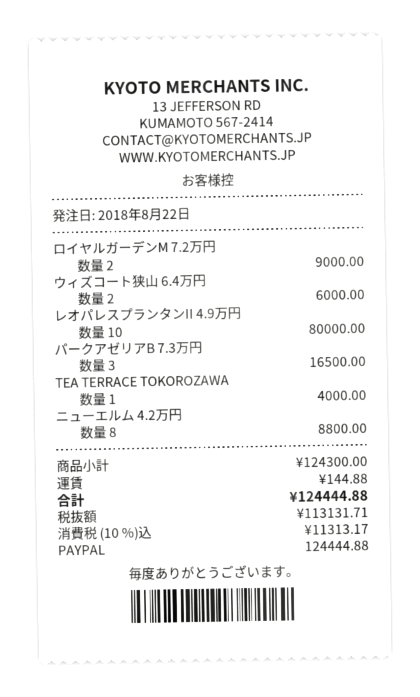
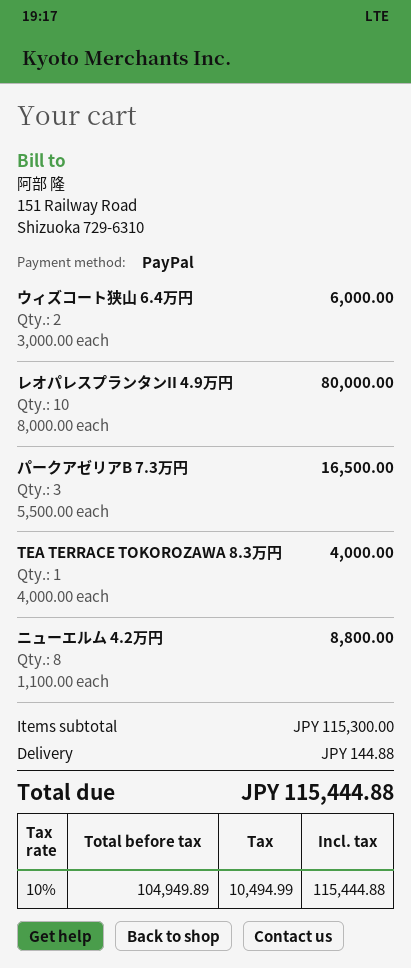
ロイヤルガーデンM 7.2万円: 2 for 9000.00 -> none
subtotal: 124300.00 -> 115300.00
net: 113131.71 -> 104949.89
tax: 10% = 11313.17 -> 10% = 10494.99
total: 124444.88 -> 115444.88

